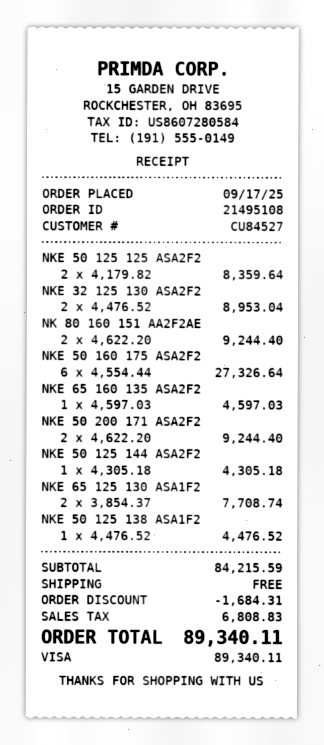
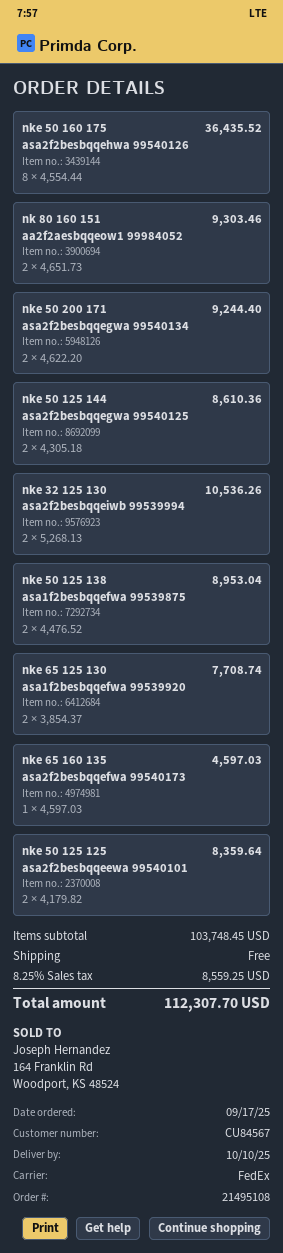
customer number: CU84527 -> CU84567
NKE 32 125 130 ASA2F2: 2 x 4476.52 = 8953.04 -> 2 x 5268.13 = 10536.26
NK 80 160 151 AA2F2AE: 2 x 4622.20 = 9244.40 -> 2 x 4651.73 = 9303.46
NKE 50 160 175 ASA2F2: 6 x 4554.44 = 27326.64 -> 8 x 4554.44 = 36435.52
NKE 50 125 144 ASA2F2: 1 x 4305.18 = 4305.18 -> 2 x 4305.18 = 8610.36
NKE 50 125 138 ASA1F2: 1 x 4476.52 = 4476.52 -> 2 x 4476.52 = 8953.04
subtotal: 84215.59 -> 103748.45
discount: 1684.31 -> none
tax: 6808.83 -> 8559.25
total: 89340.11 -> 112307.70

